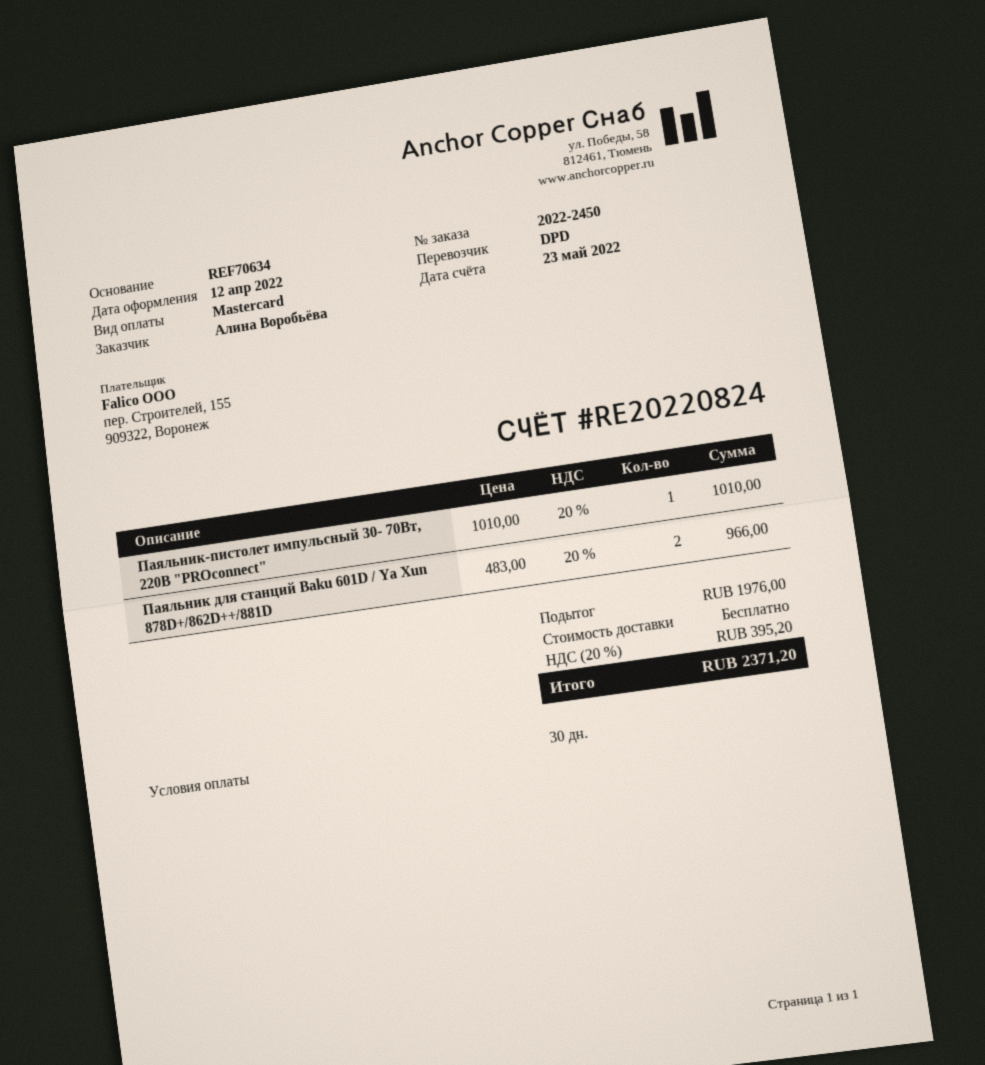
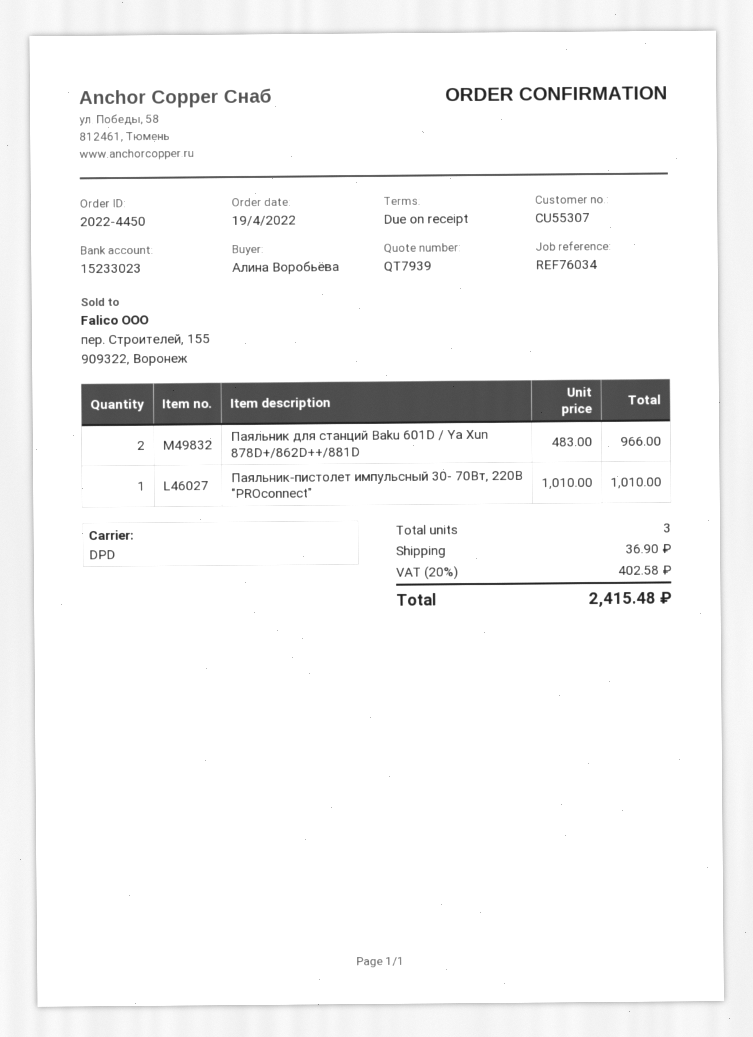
order number: 2022-2450 -> 2022-4450
order date: 2022-04-12 -> 2022-04-19
payment terms: 30 days -> on receipt
reference: REF70634 -> REF76034
shipping: 0.00 -> 36.90
tax: 20% = 395.20 -> 20% = 402.58
total: 2371.20 -> 2415.48

